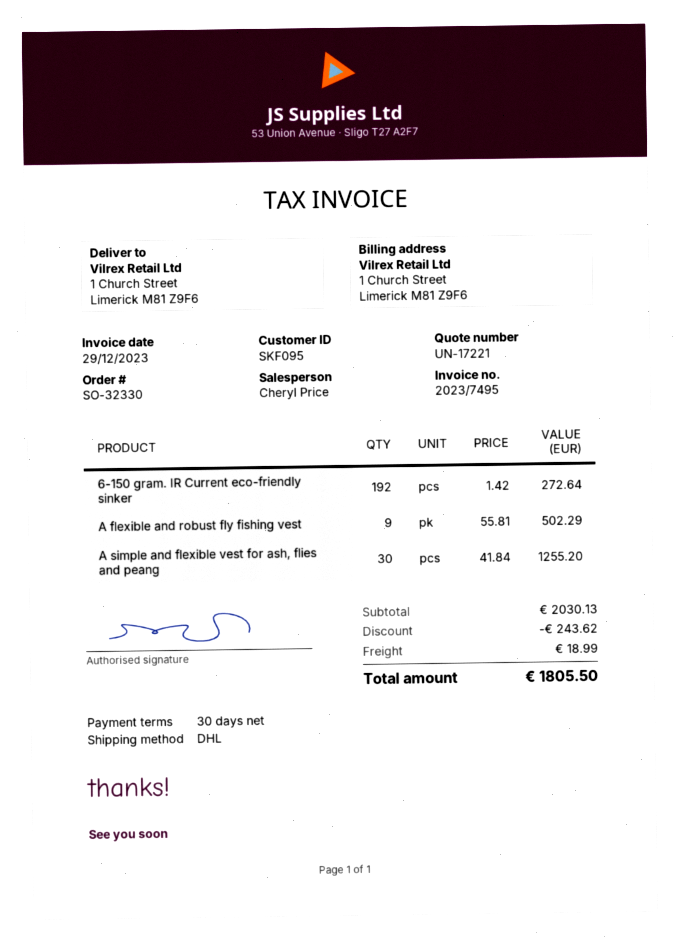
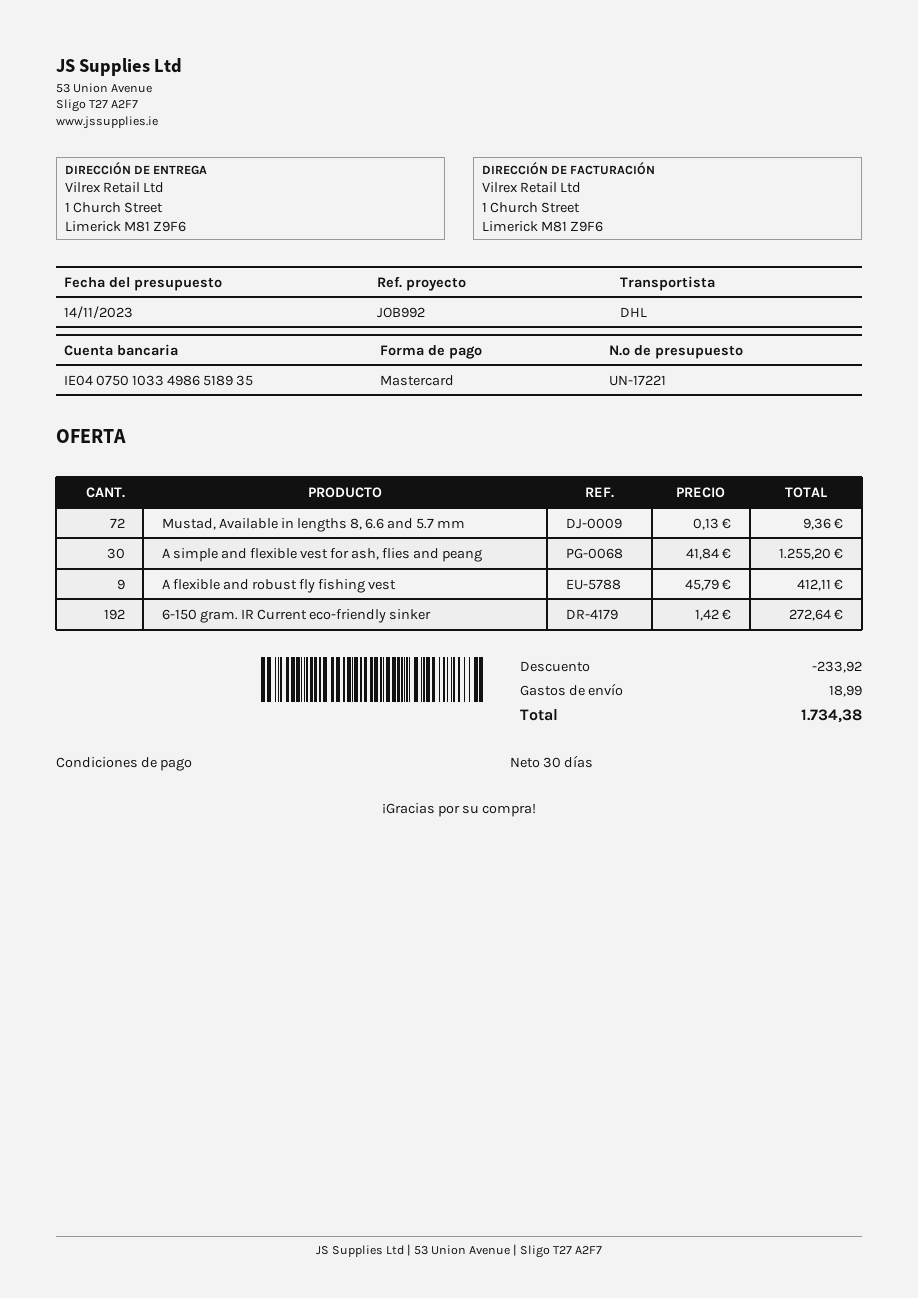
A flexible and robust fly fishing vest: 9 x 55.81 = 502.29 -> 9 x 45.79 = 412.11
Mustad, Available in lengths 8, 6.6 and 5.7 mm: none -> 72 x 0.13 = 9.36
discount: 243.62 -> 233.92
total: 1805.50 -> 1734.38

